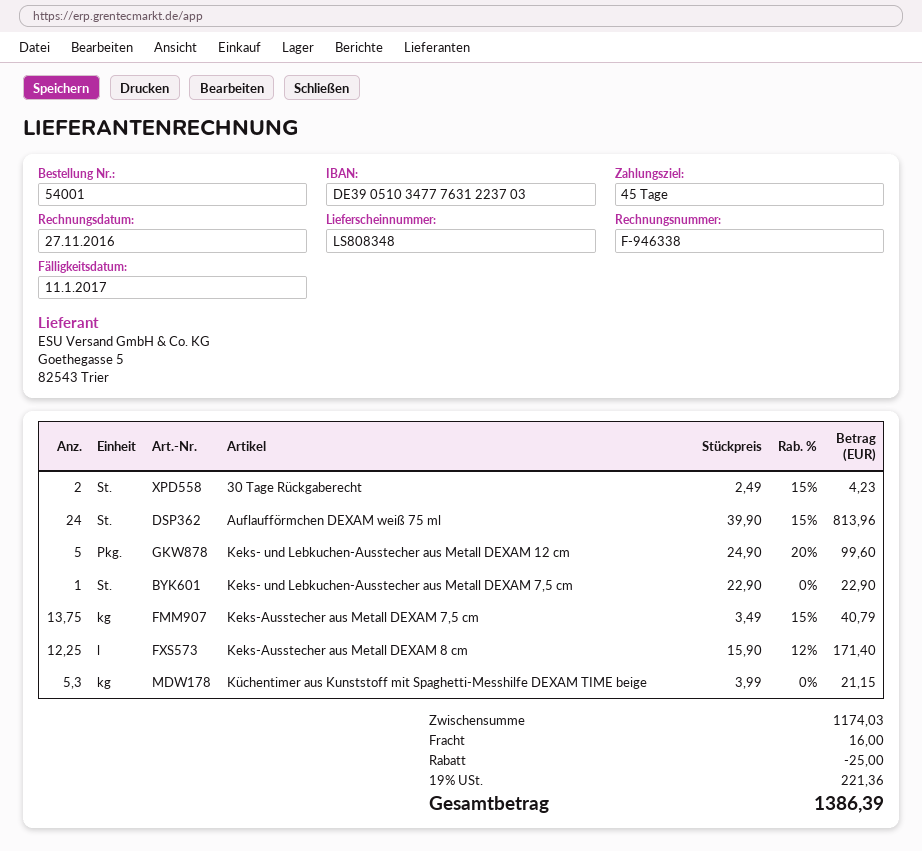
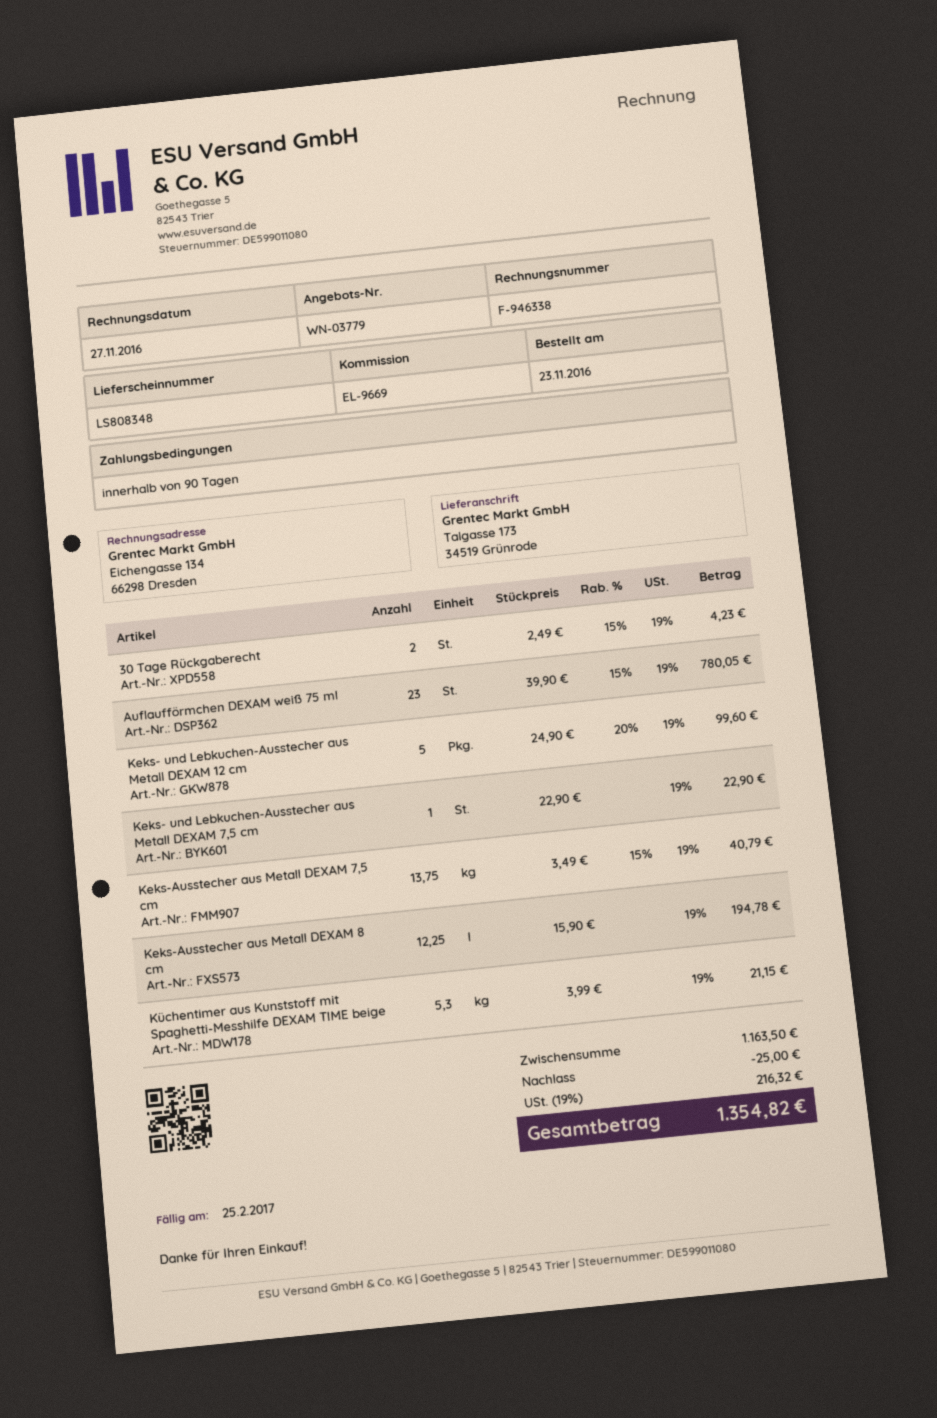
payment terms: 45 days -> 90 days
due date: 2017-01-11 -> 2017-02-25
Auflaufförmchen DEXAM weiß 75 ml: 24 x 39.90 - 15% = 813.96 -> 23 x 39.90 - 15% = 780.05
Keks-Ausstecher aus Metall DEXAM 8 cm: 12.25 x 15.90 - 12% = 171.40 -> 12.25 x 15.90 = 194.78
subtotal: 1174.03 -> 1163.50
shipping: 16.00 -> none
tax: 19% = 221.36 -> 19% = 216.32
total: 1386.39 -> 1354.82

